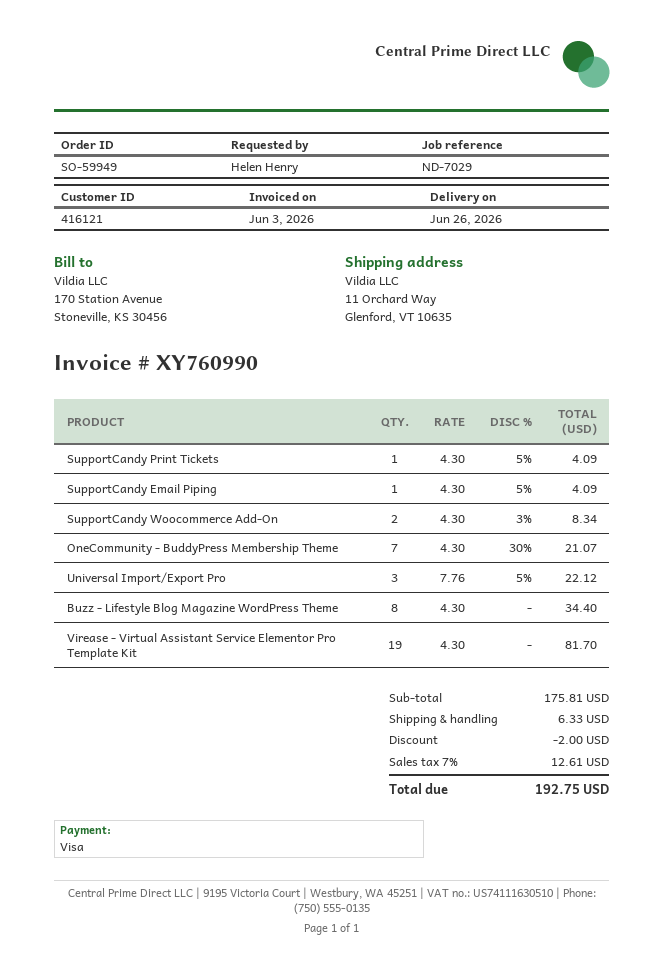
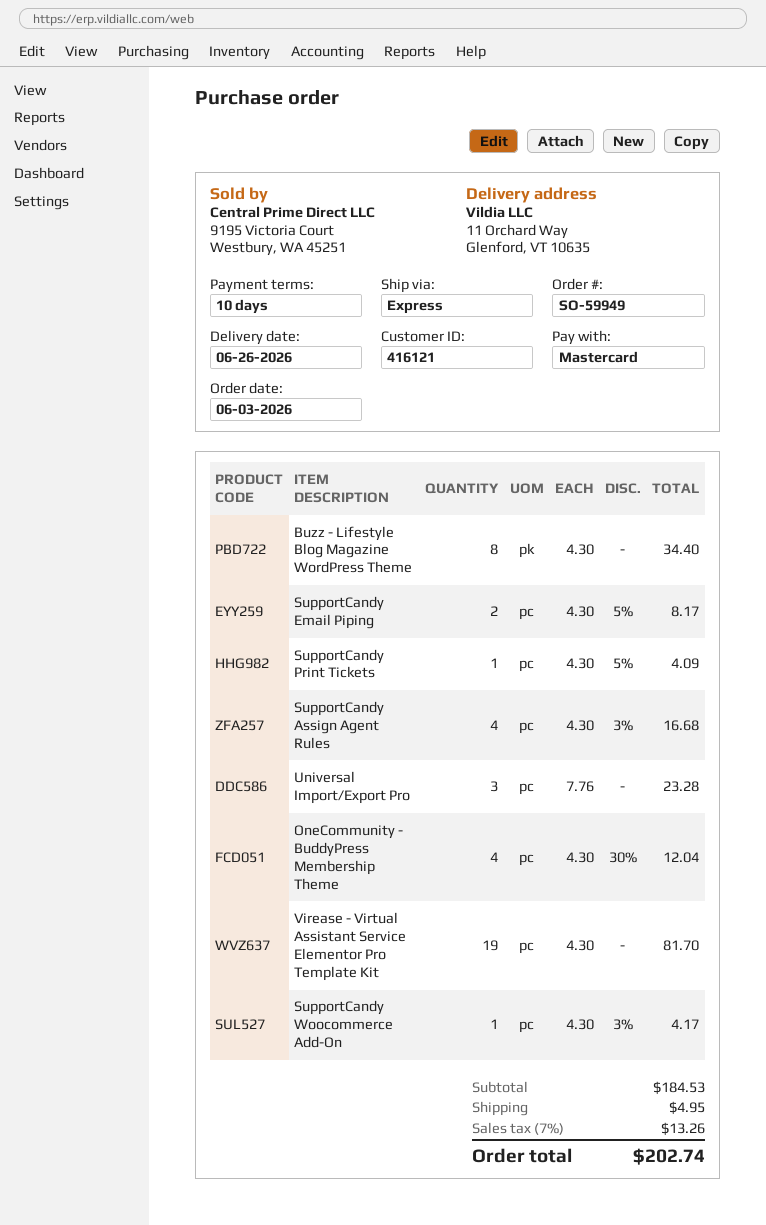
payment method: Visa -> Mastercard
SupportCandy Email Piping: 1 x 4.30 - 5% = 4.09 -> 2 x 4.30 - 5% = 8.17
SupportCandy Woocommerce Add-On: 2 x 4.30 - 3% = 8.34 -> 1 x 4.30 - 3% = 4.17
OneCommunity - BuddyPress Membership Theme: 7 x 4.30 - 30% = 21.07 -> 4 x 4.30 - 30% = 12.04
Universal Import/Export Pro: 3 x 7.76 - 5% = 22.12 -> 3 x 7.76 = 23.28
SupportCandy Assign Agent Rules: none -> 4 x 4.30 - 3% = 16.68
subtotal: 175.81 -> 184.53
discount: 2.00 -> none
shipping: 6.33 -> 4.95
tax: 7% = 12.61 -> 7% = 13.26
total: 192.75 -> 202.74

